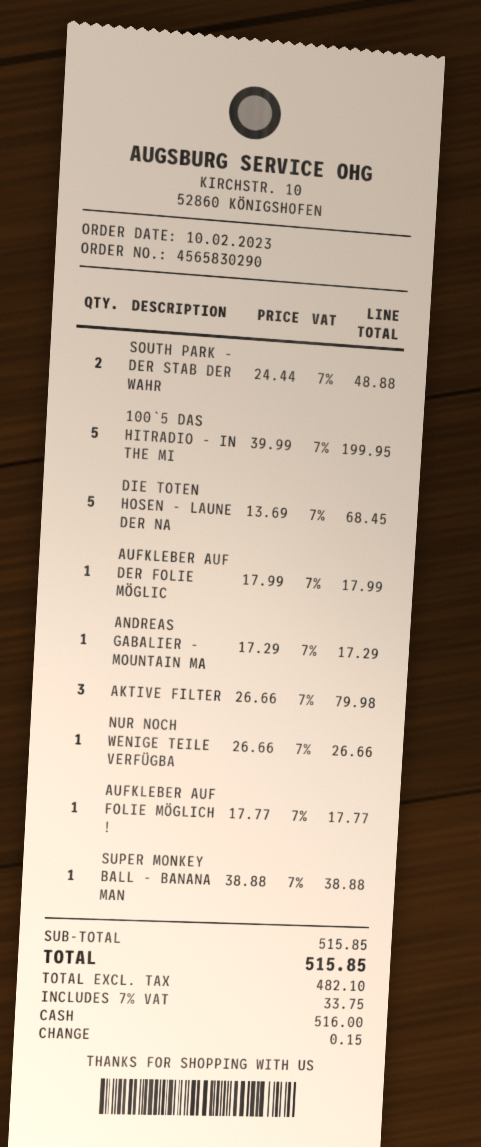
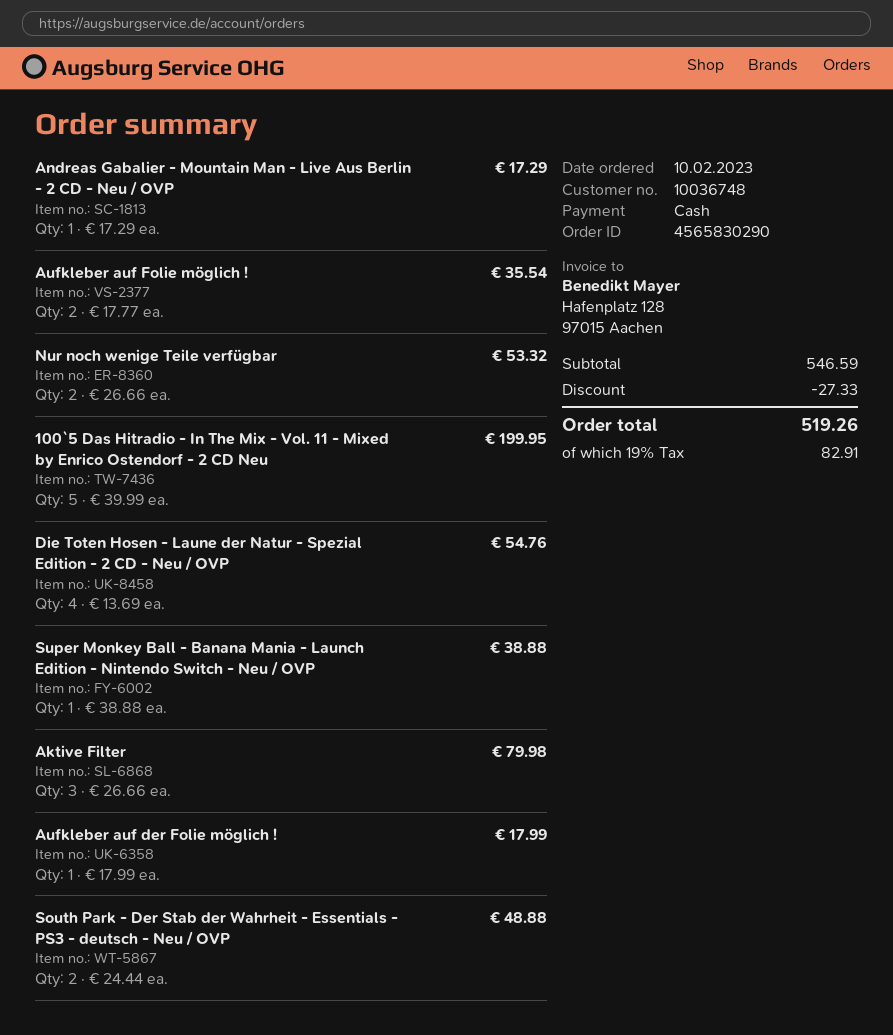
DIE TOTEN HOSEN - LAUNE DER NA: 5 x 13.69 = 68.45 -> 4 x 13.69 = 54.76
NUR NOCH WENIGE TEILE VERFÜGBA: 1 x 26.66 = 26.66 -> 2 x 26.66 = 53.32
AUFKLEBER AUF FOLIE MÖGLICH !: 1 x 17.77 = 17.77 -> 2 x 17.77 = 35.54
subtotal: 515.85 -> 546.59
discount: none -> 27.33
tax: 7% = 33.75 -> 19% = 82.91
total: 515.85 -> 519.26

